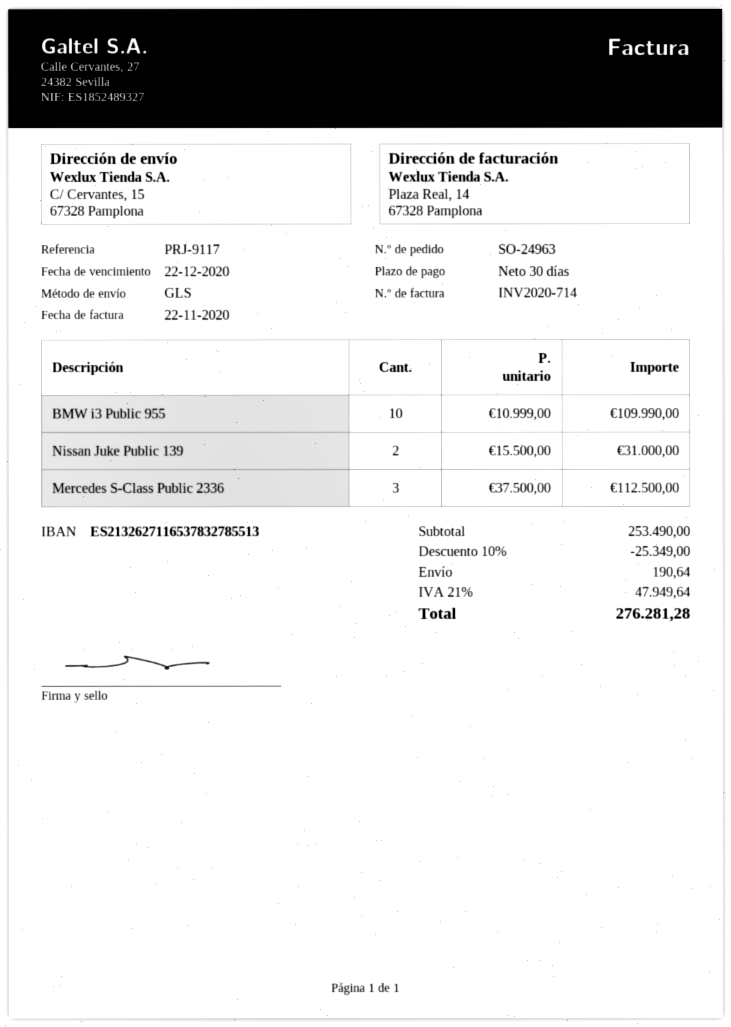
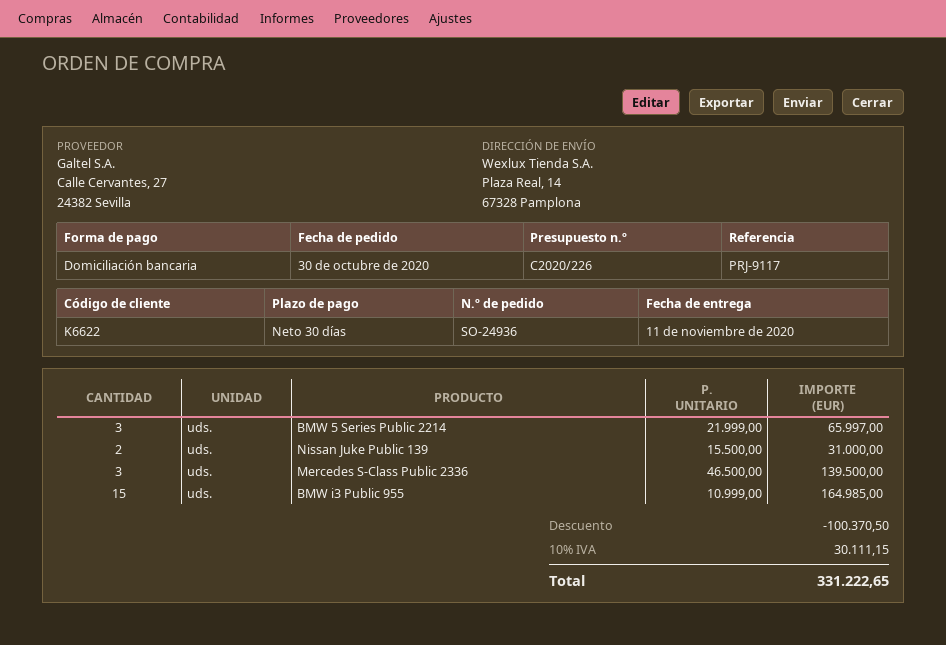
order number: SO-24963 -> SO-24936
ship to: C/ Cervantes, 15, 67328 Pamplona -> Plaza Real, 14, 67328 Pamplona
BMW i3 Public 955: 10 x 10999.00 = 109990.00 -> 15 x 10999.00 = 164985.00
Mercedes S-Class Public 2336: 3 x 37500.00 = 112500.00 -> 3 x 46500.00 = 139500.00
BMW 5 Series Public 2214: none -> 3 x 21999.00 = 65997.00
discount: 25349.00 -> 100370.50
shipping: 190.64 -> none
tax: 21% = 47949.64 -> 10% = 30111.15
total: 276281.28 -> 331222.65

